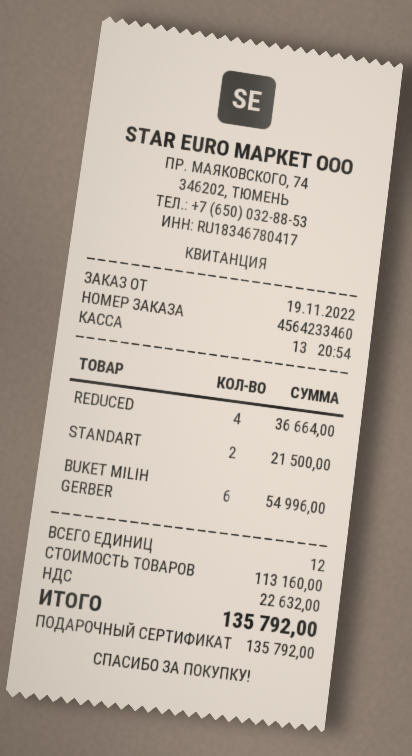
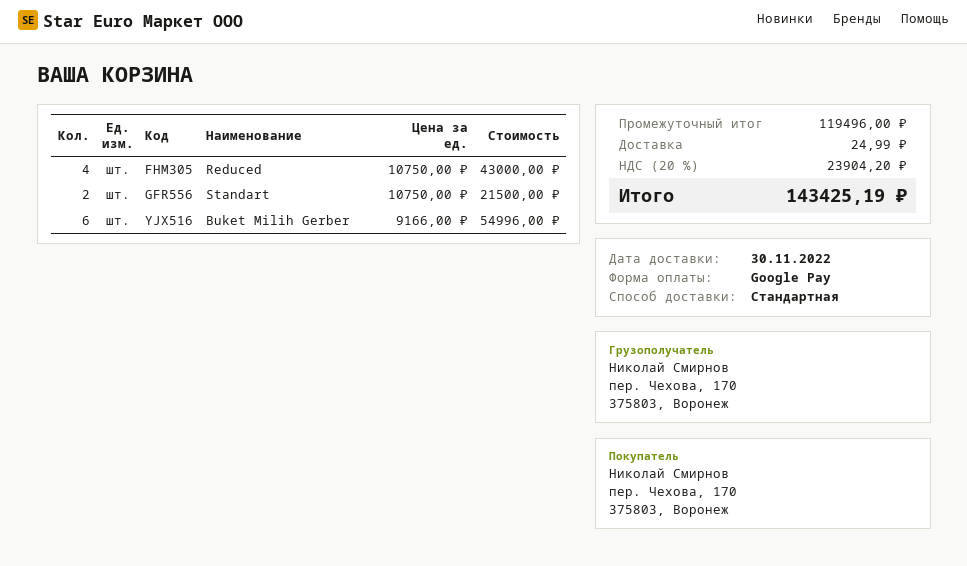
payment method: gift card -> Google Pay
REDUCED: 4 for 36664.00 -> 4 for 43000.00
subtotal: 113160.00 -> 119496.00
shipping: none -> 24.99
tax: 22632.00 -> 23904.20
total: 135792.00 -> 143425.19

